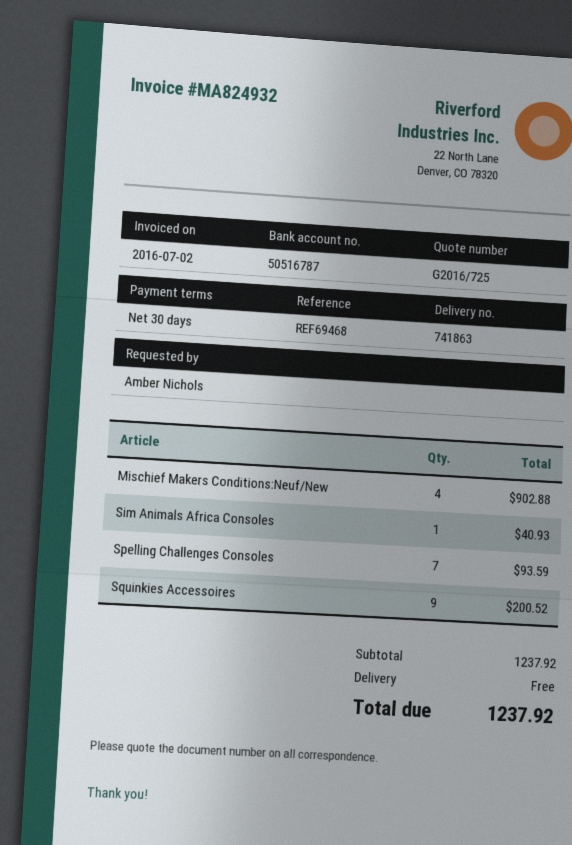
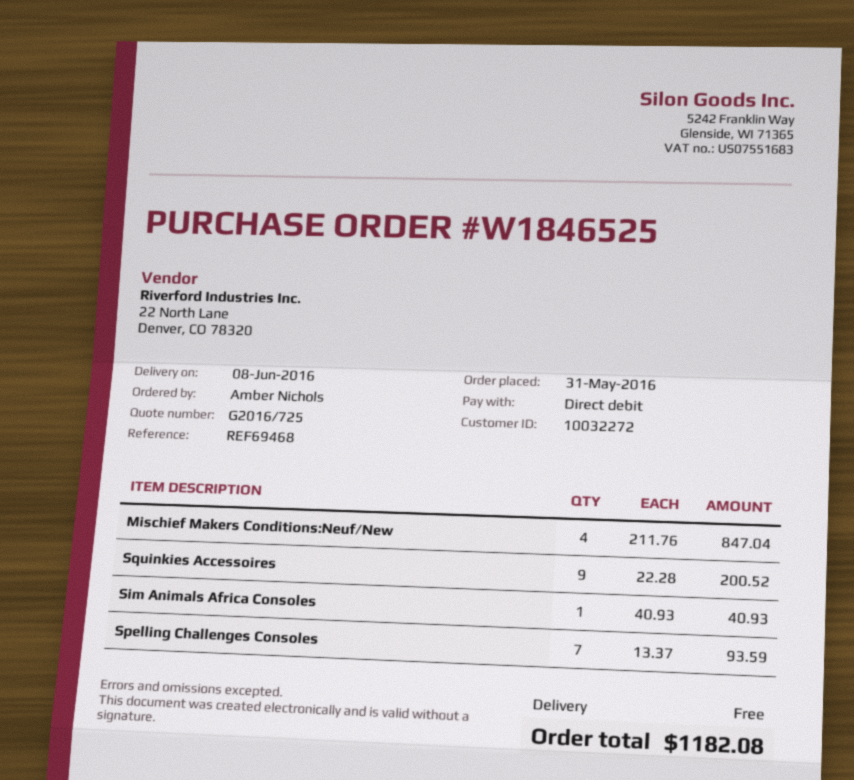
Mischief Makers Conditions:Neuf/New: 4 for 902.88 -> 4 for 847.04
total: 1237.92 -> 1182.08

